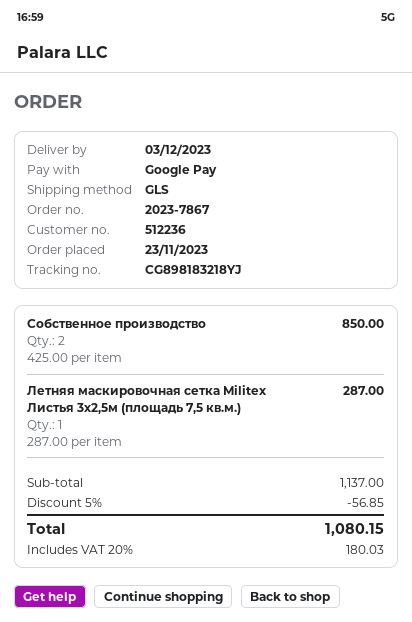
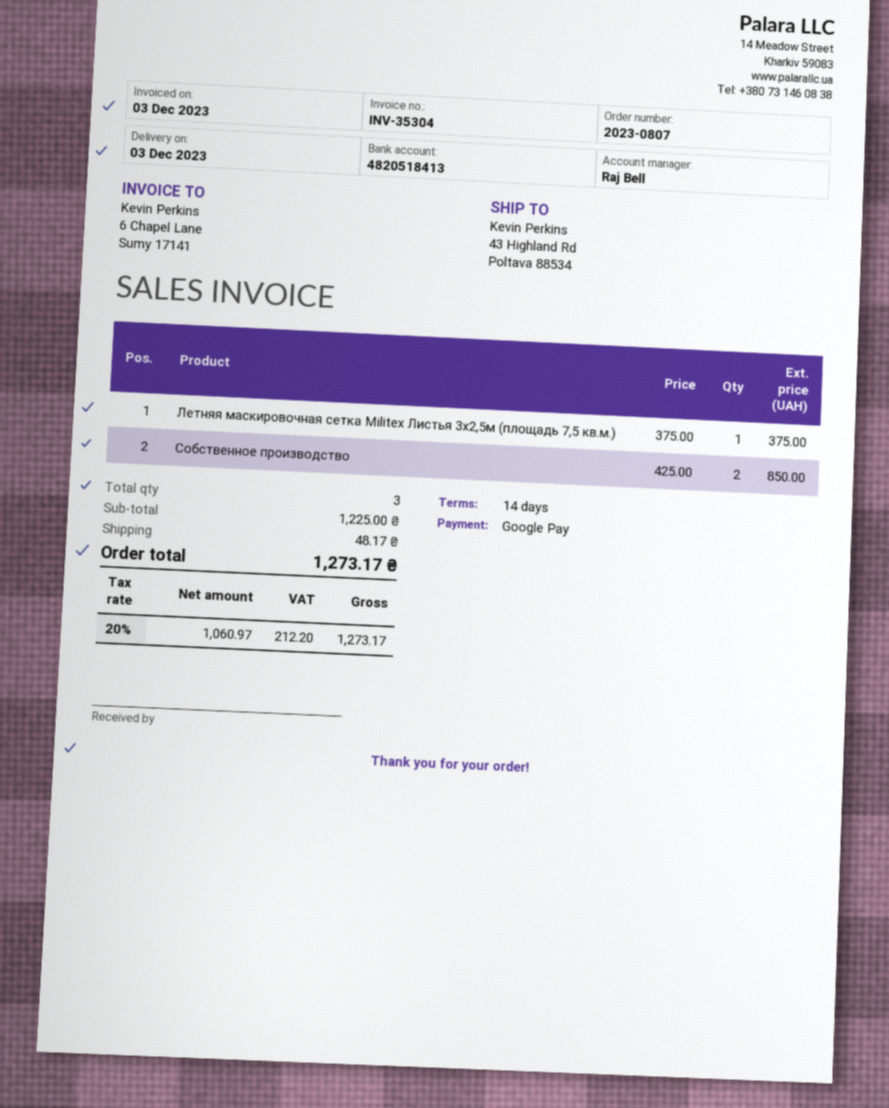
order number: 2023-7867 -> 2023-0807
Летняя маскировочная сетка Militex Листья 3х2,5м (площадь 7,5 кв.м.): 1 x 287.00 = 287.00 -> 1 x 375.00 = 375.00
subtotal: 1137.00 -> 1225.00
discount: 5% = 56.85 -> none
shipping: none -> 48.17
tax: 20% = 180.03 -> 20% = 212.20
total: 1080.15 -> 1273.17

